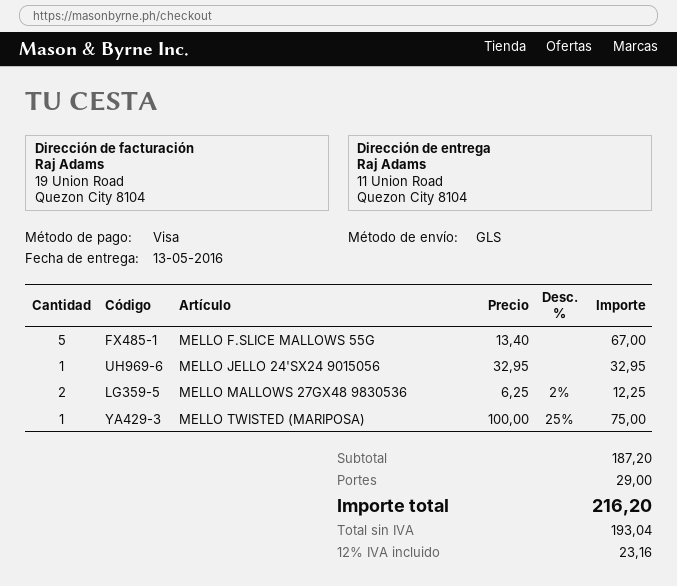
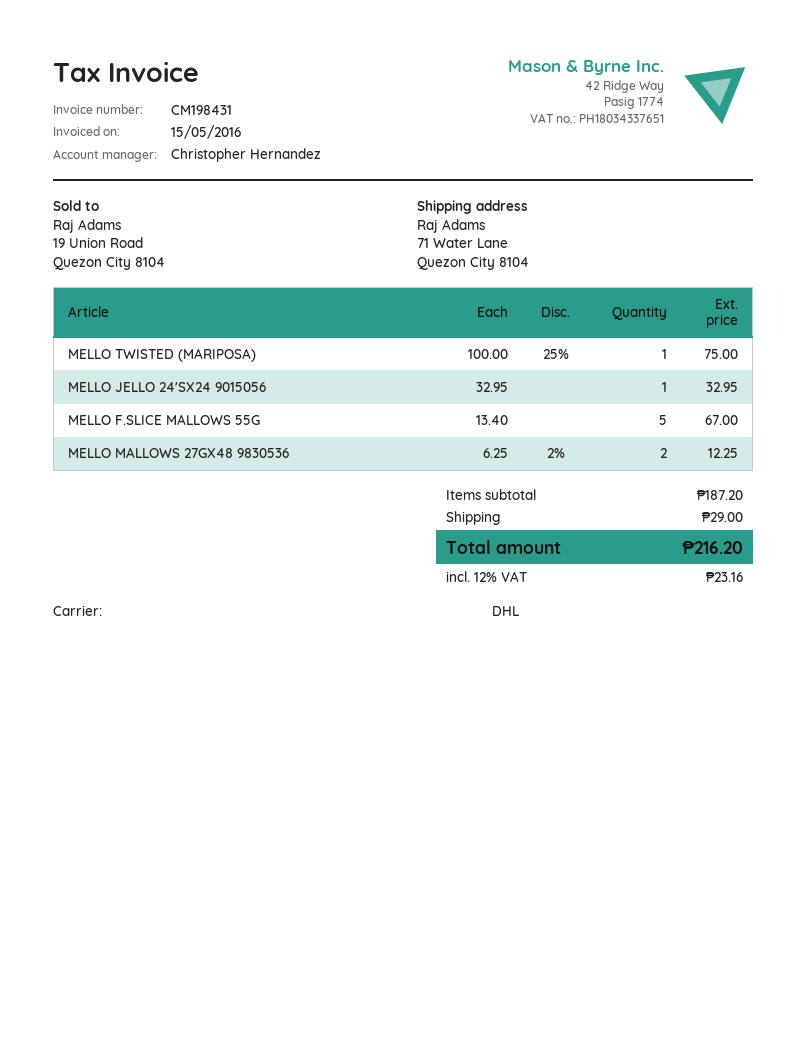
shipping method: GLS -> DHL
ship to: 11 Union Road, Quezon City 8104 -> 71 Water Lane, Quezon City 8104

